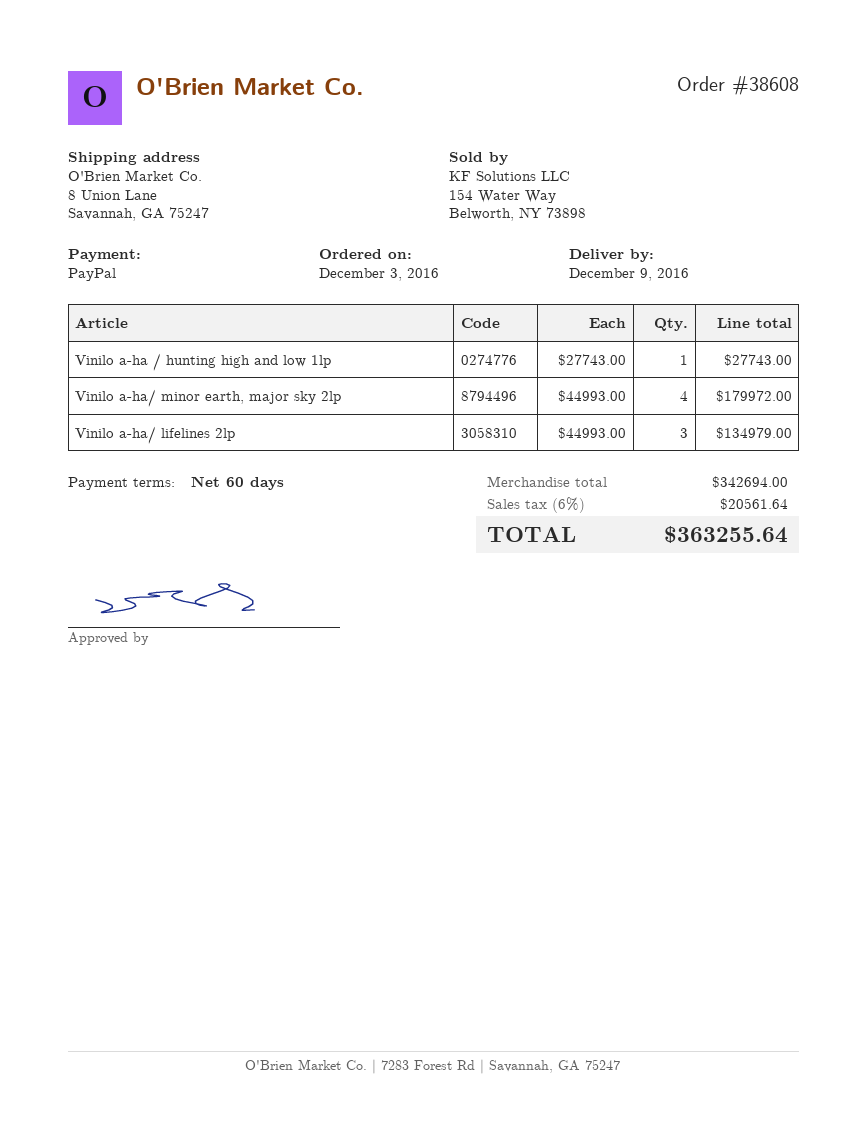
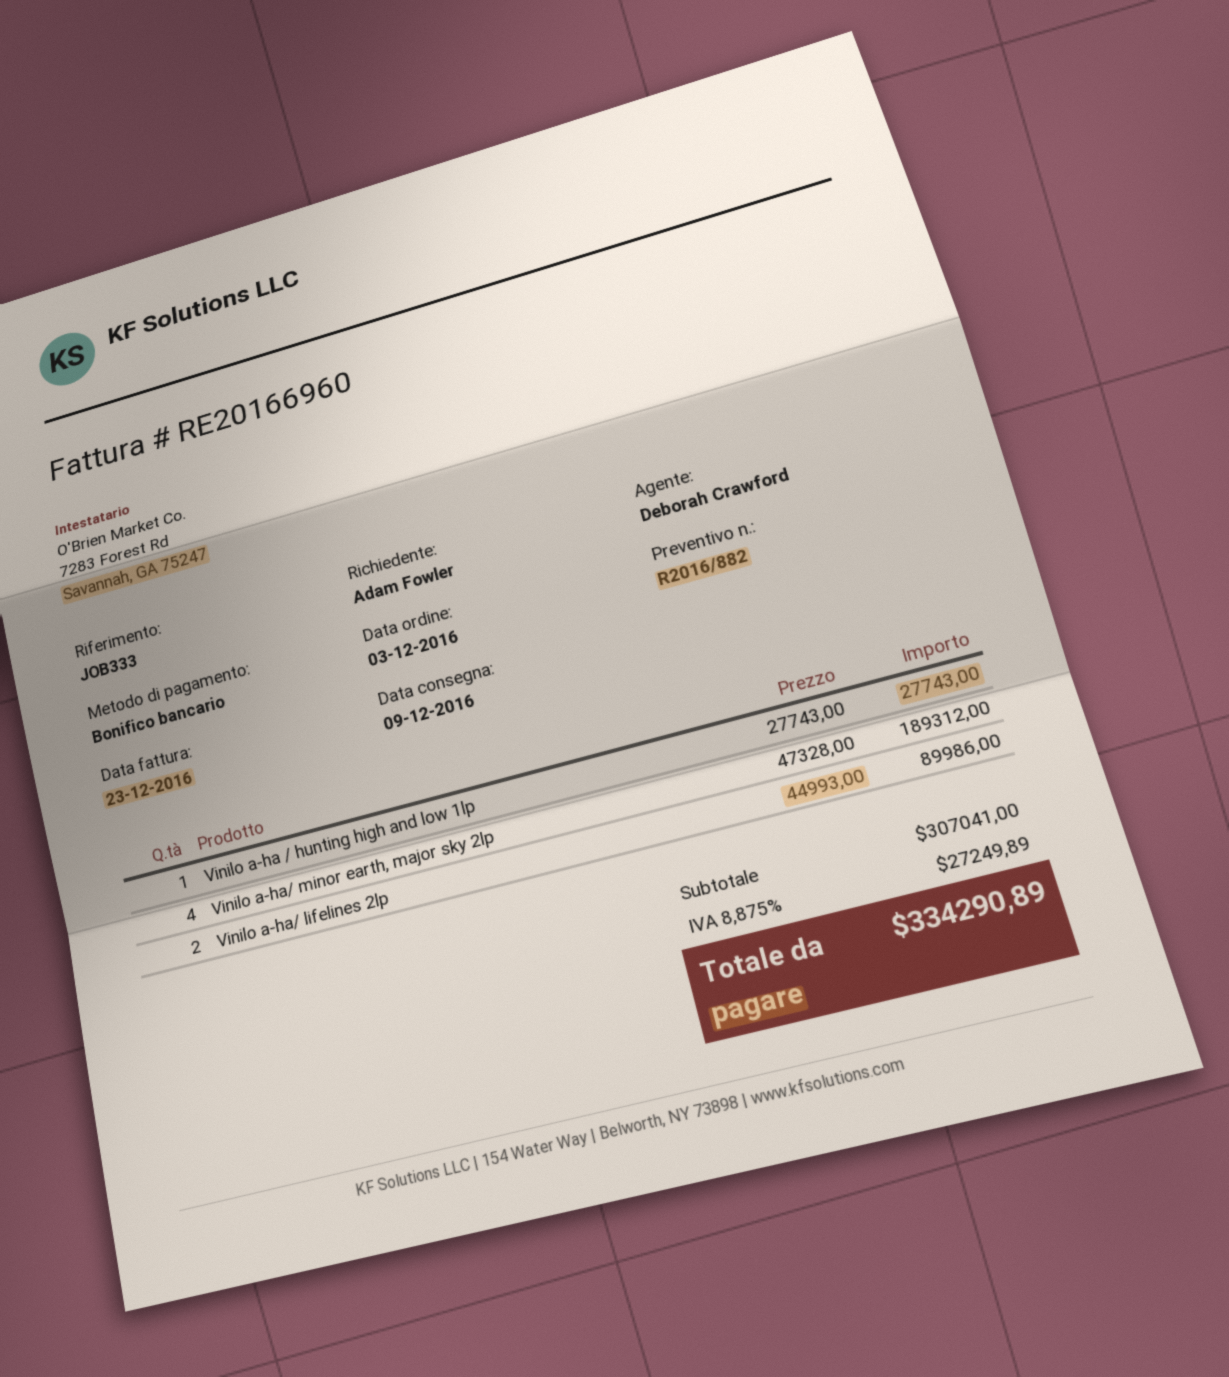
payment method: PayPal -> bank transfer
Vinilo a-ha/ minor earth, major sky 2lp: 4 x 44993.00 = 179972.00 -> 4 x 47328.00 = 189312.00
Vinilo a-ha/ lifelines 2lp: 3 x 44993.00 = 134979.00 -> 2 x 44993.00 = 89986.00
subtotal: 342694.00 -> 307041.00
tax: 6% = 20561.64 -> 8.875% = 27249.89
total: 363255.64 -> 334290.89

